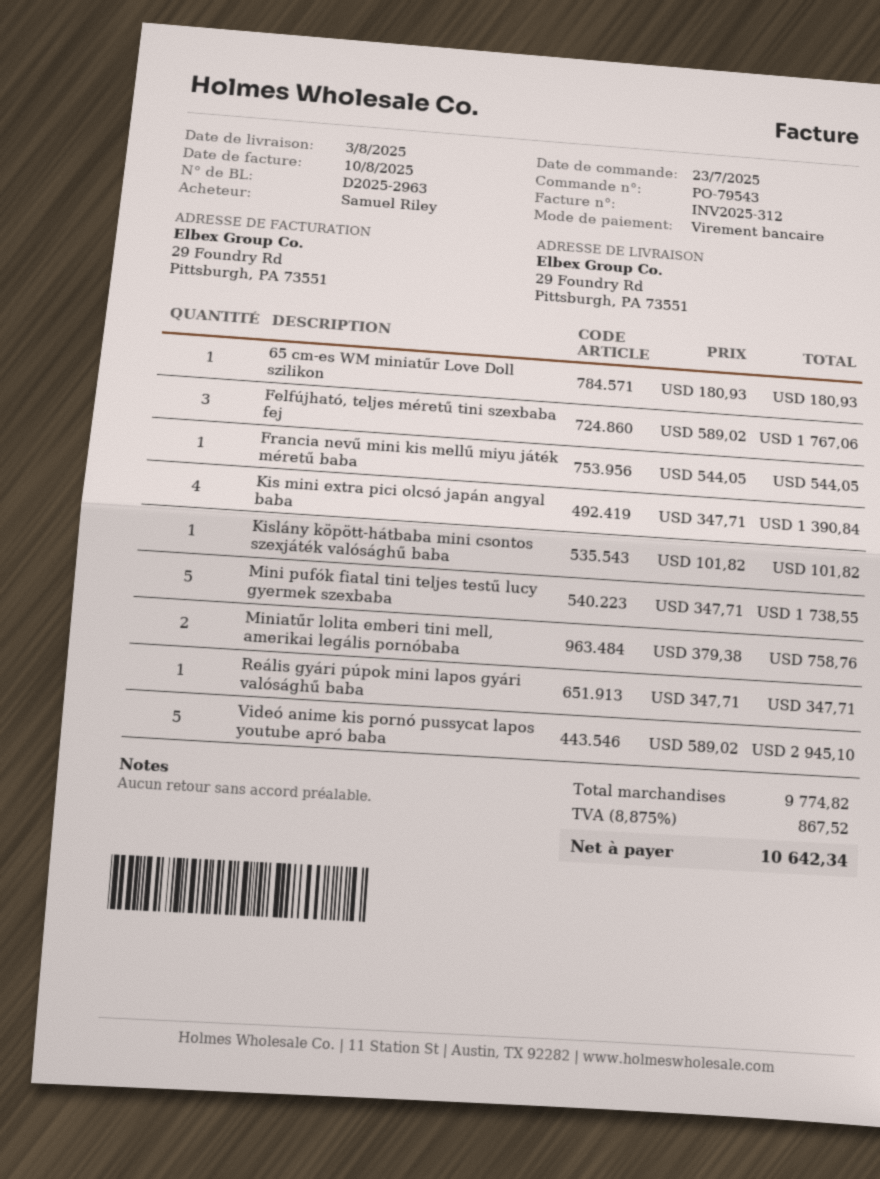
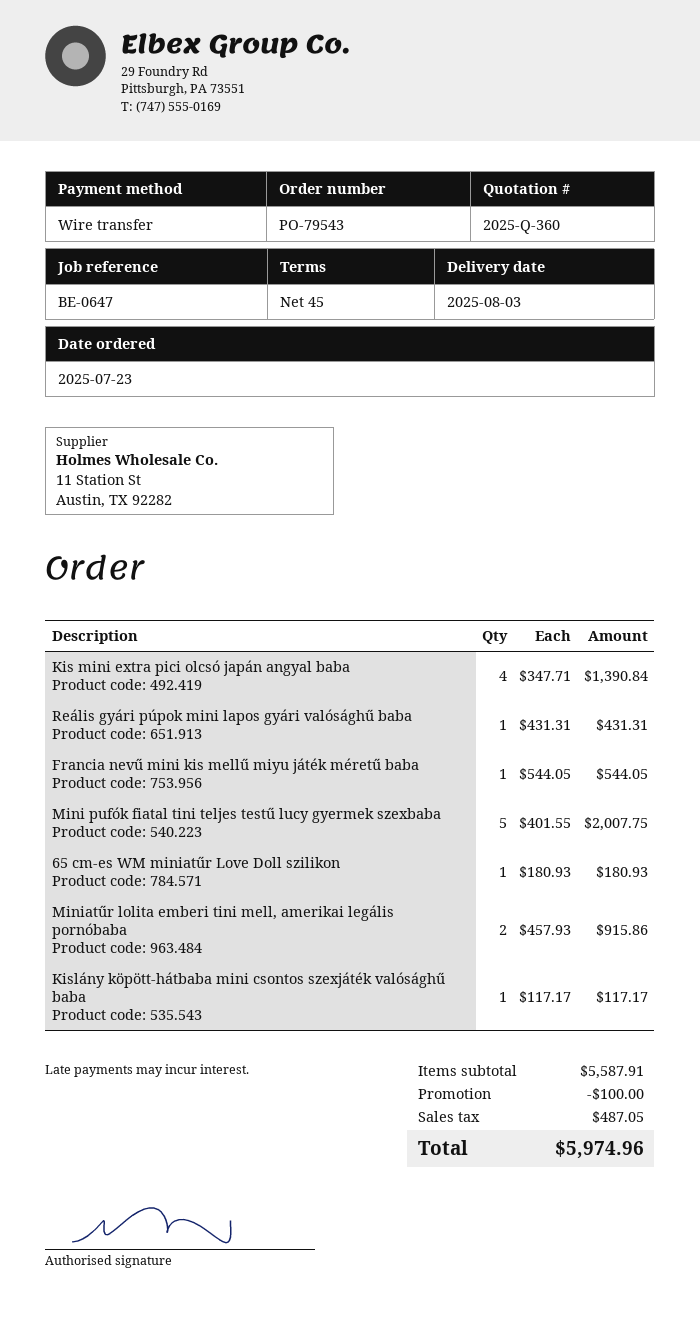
Felfújható, teljes méretű tini szexbaba fej: 3 x 589.02 = 1767.06 -> none
Kislány köpött-hátbaba mini csontos szexjáték valósághű baba: 1 x 101.82 = 101.82 -> 1 x 117.17 = 117.17
Mini pufók fiatal tini teljes testű lucy gyermek szexbaba: 5 x 347.71 = 1738.55 -> 5 x 401.55 = 2007.75
Miniatűr lolita emberi tini mell, amerikai legális pornóbaba: 2 x 379.38 = 758.76 -> 2 x 457.93 = 915.86
Reális gyári púpok mini lapos gyári valósághű baba: 1 x 347.71 = 347.71 -> 1 x 431.31 = 431.31
Videó anime kis pornó pussycat lapos youtube apró baba: 5 x 589.02 = 2945.10 -> none
subtotal: 9774.82 -> 5587.91
discount: none -> 100.00
tax: 867.52 -> 487.05
total: 10642.34 -> 5974.96

